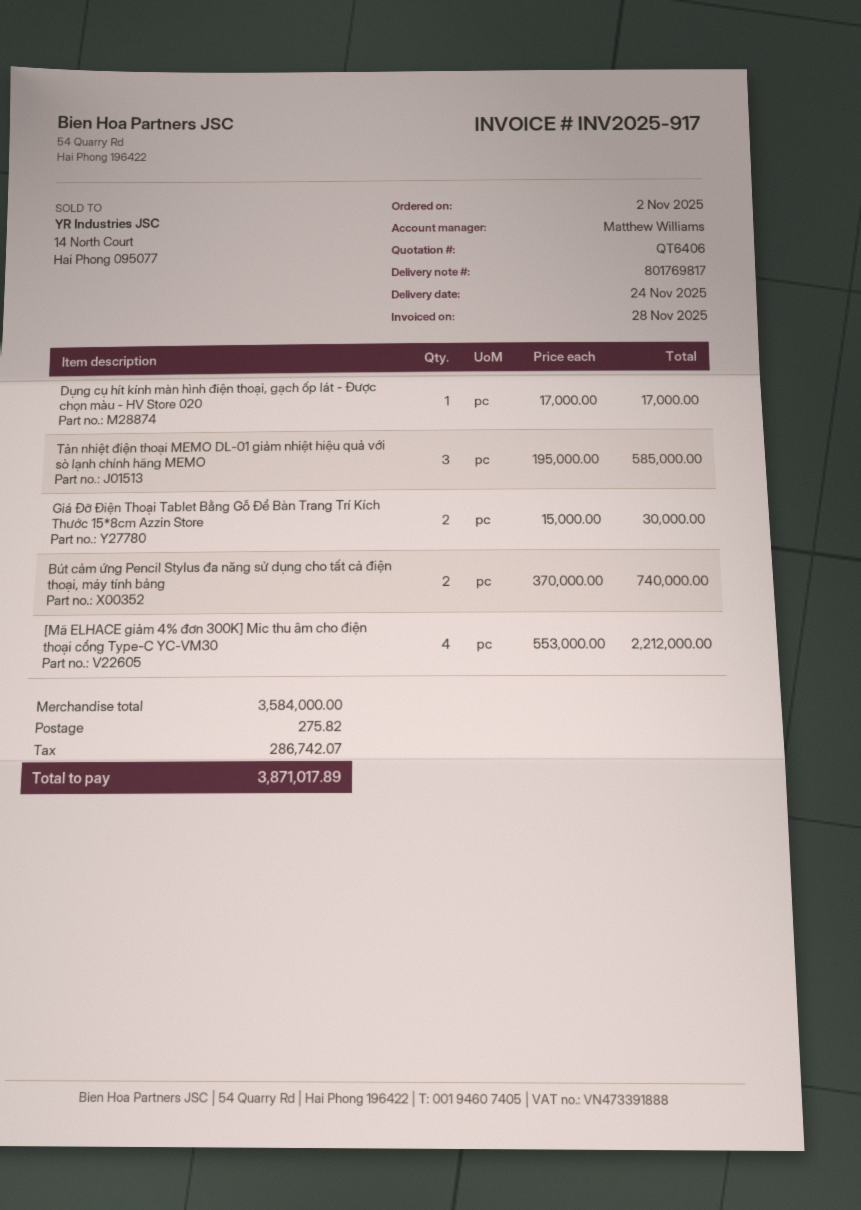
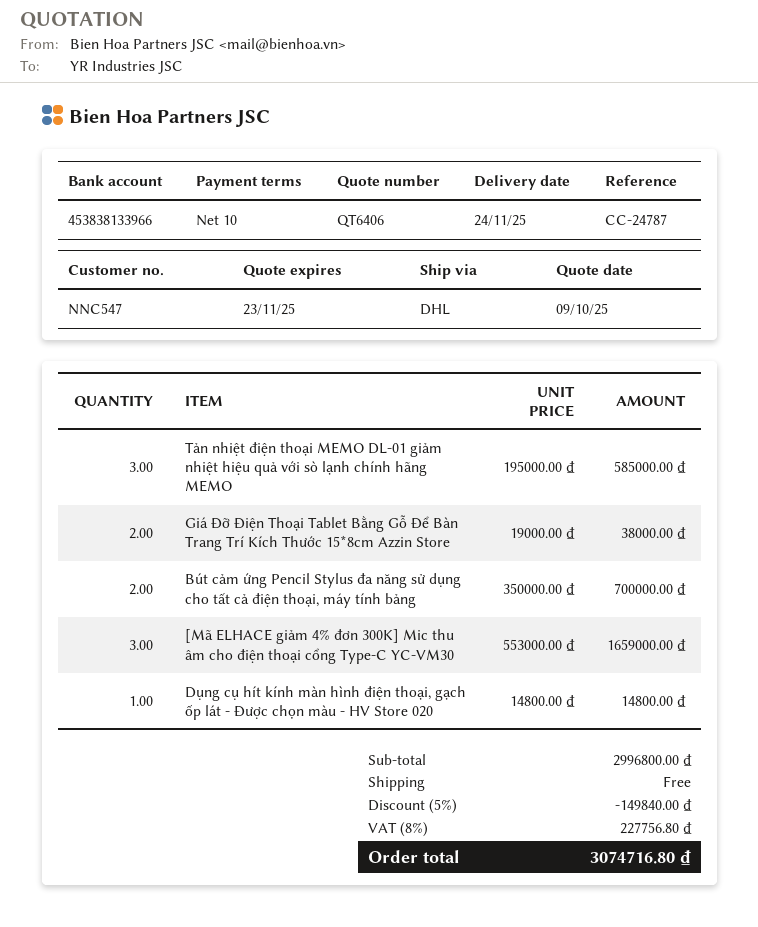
Dụng cụ hít kính màn hình điện thoại, gạch ốp lát - Được chọn màu - HV Store 020: 1 x 17000.00 = 17000.00 -> 1 x 14800.00 = 14800.00
Giá Đỡ Điện Thoại Tablet Bằng Gỗ Để Bàn Trang Trí Kích Thước 15*8cm Azzin Store: 2 x 15000.00 = 30000.00 -> 2 x 19000.00 = 38000.00
Bút cảm ứng Pencil Stylus đa năng sử dụng cho tất cả điện thoại, máy tính bảng: 2 x 370000.00 = 740000.00 -> 2 x 350000.00 = 700000.00
[Mã ELHACE giảm 4% đơn 300K] Mic thu âm cho điện thoại cổng Type-C YC-VM30: 4 x 553000.00 = 2212000.00 -> 3 x 553000.00 = 1659000.00
subtotal: 3584000.00 -> 2996800.00
discount: none -> 5% = 149840.00
shipping: 275.82 -> 0.00
tax: 286742.07 -> 227756.80
total: 3871017.89 -> 3074716.80

